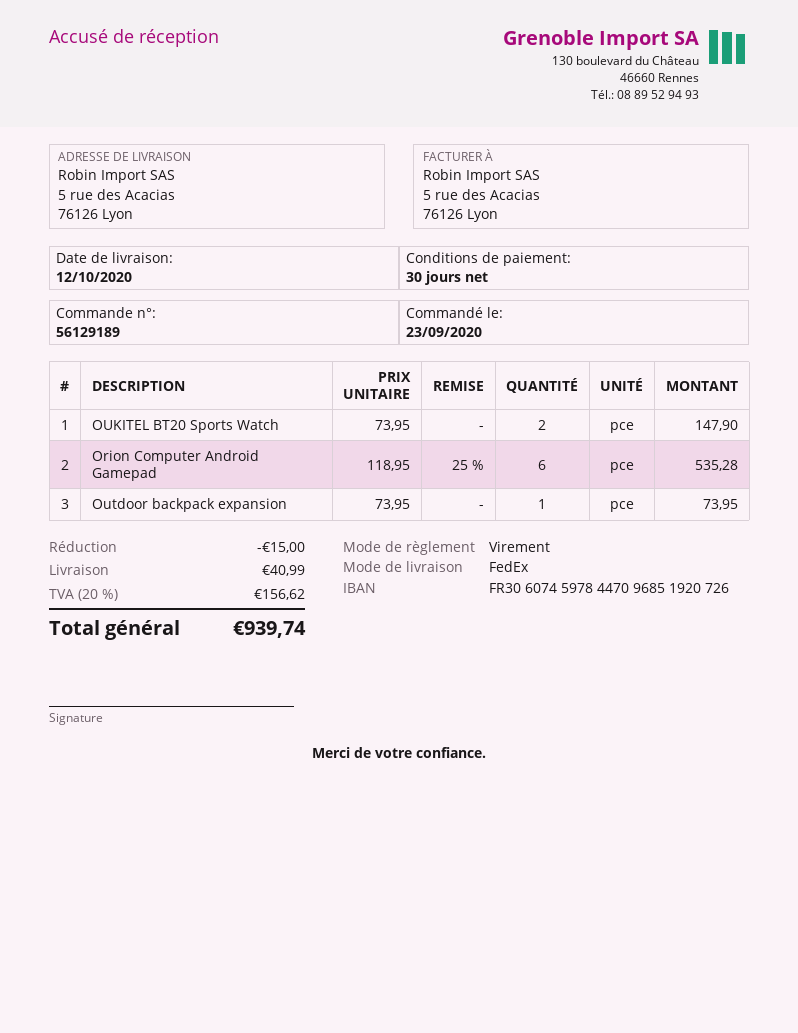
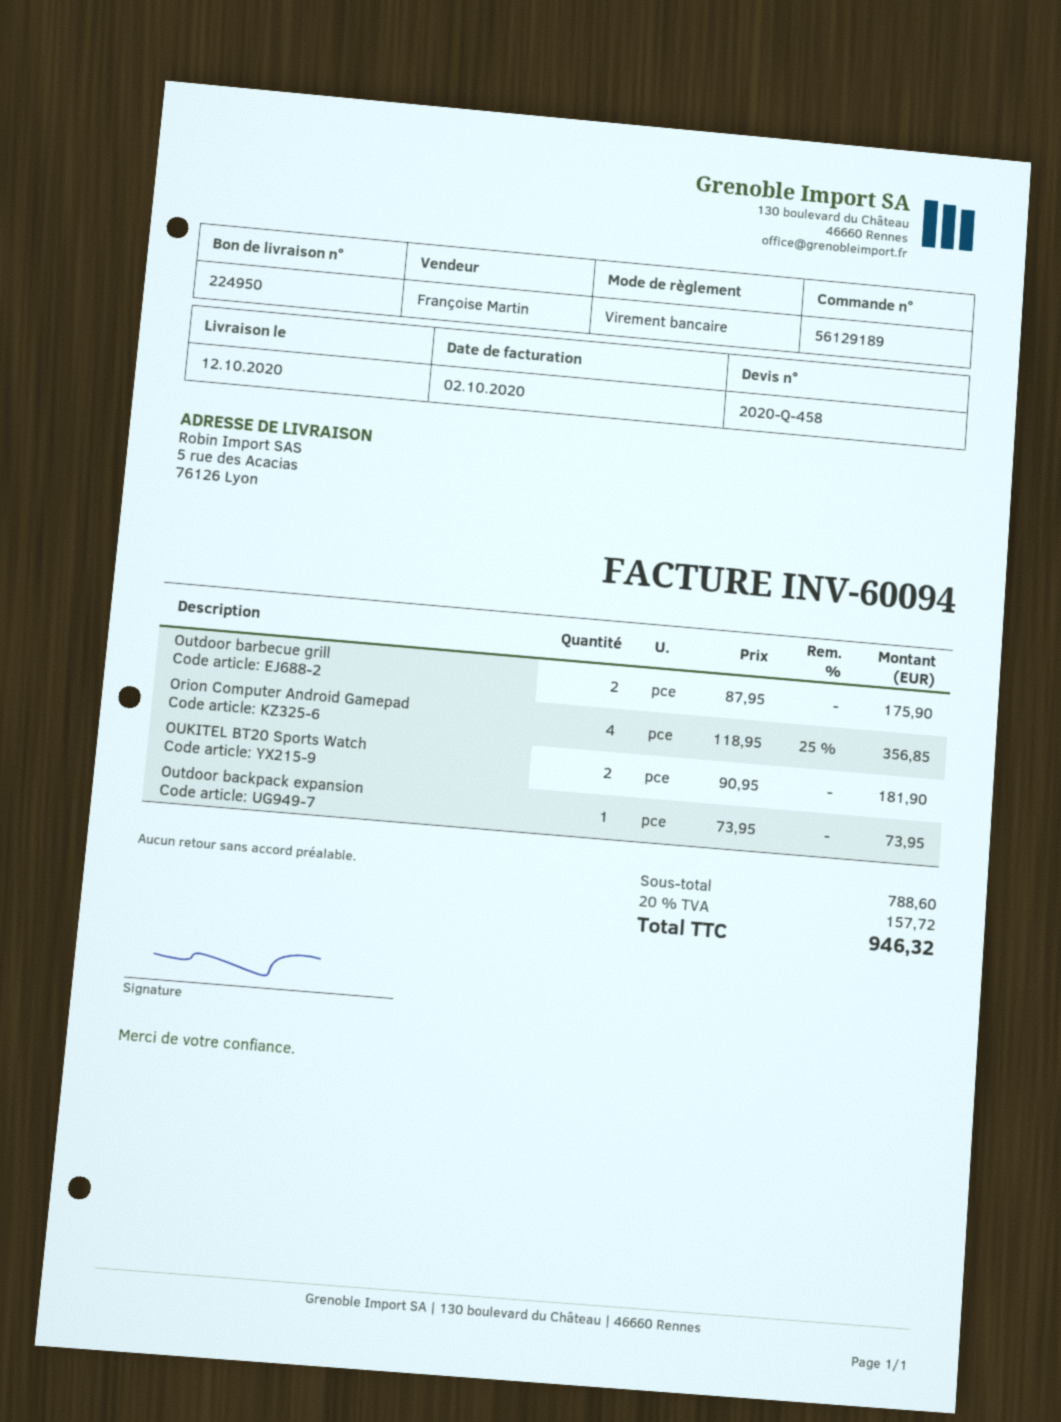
OUKITEL BT20 Sports Watch: 2 x 73.95 = 147.90 -> 2 x 90.95 = 181.90
Orion Computer Android Gamepad: 6 x 118.95 - 25% = 535.28 -> 4 x 118.95 - 25% = 356.85
Outdoor barbecue grill: none -> 2 x 87.95 = 175.90
discount: 15.00 -> none
shipping: 40.99 -> none
tax: 20% = 156.62 -> 20% = 157.72
total: 939.74 -> 946.32

